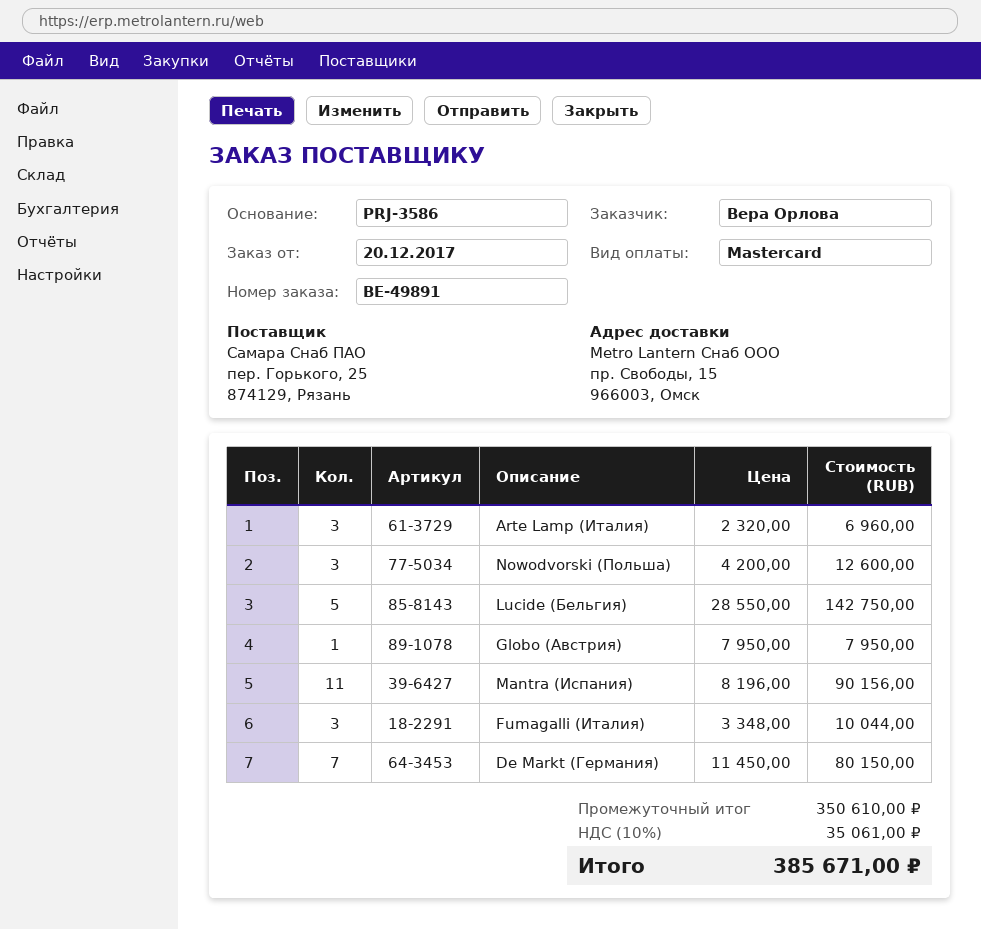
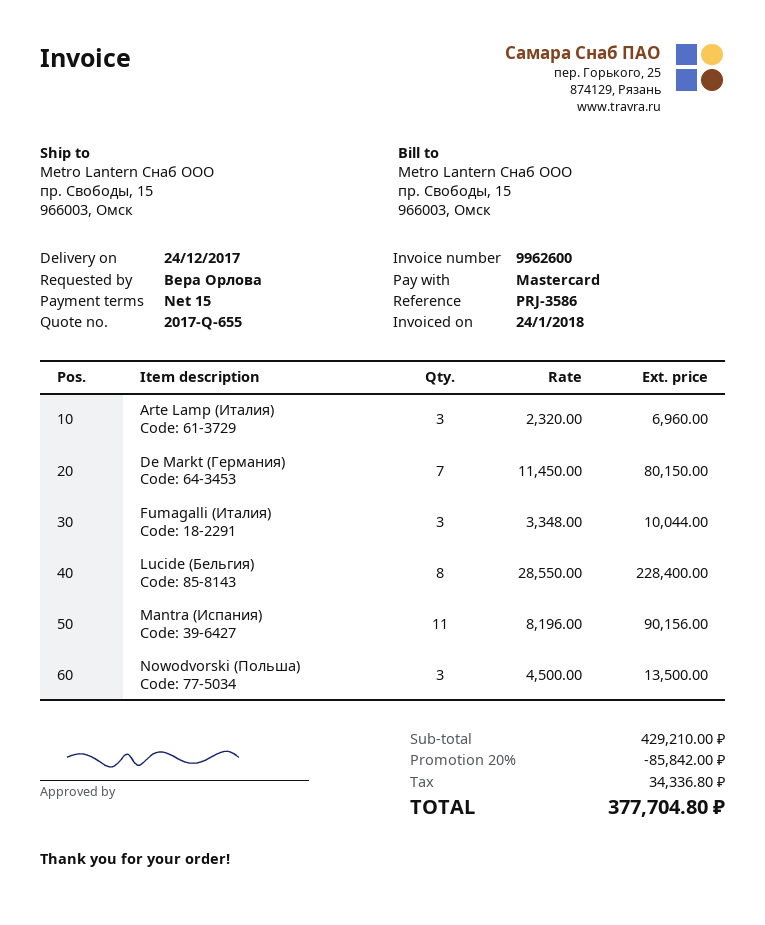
Nowodvorski (Польша): 3 x 4200.00 = 12600.00 -> 3 x 4500.00 = 13500.00
Lucide (Бельгия): 5 x 28550.00 = 142750.00 -> 8 x 28550.00 = 228400.00
Globo (Австрия): 1 x 7950.00 = 7950.00 -> none
subtotal: 350610.00 -> 429210.00
discount: none -> 20% = 85842.00
tax: 35061.00 -> 34336.80
total: 385671.00 -> 377704.80

